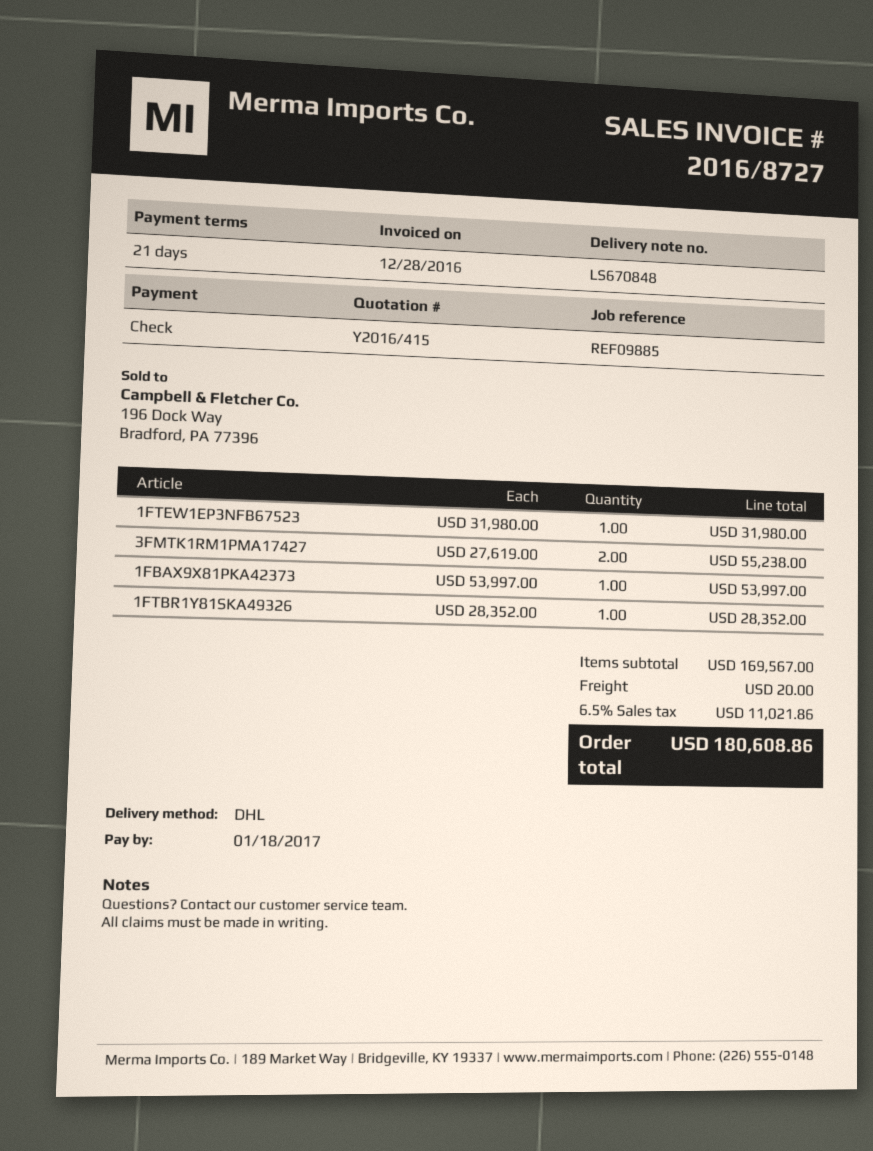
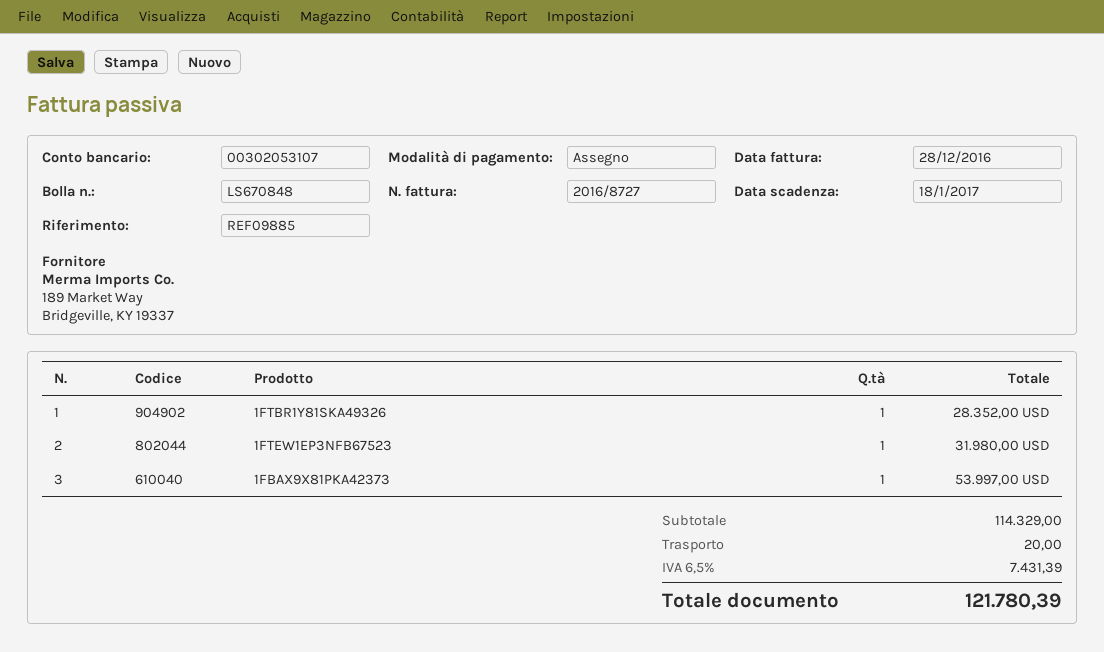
3FMTK1RM1PMA17427: 2 for 55238.00 -> none
subtotal: 169567.00 -> 114329.00
tax: 6.5% = 11021.86 -> 6.5% = 7431.39
total: 180608.86 -> 121780.39

